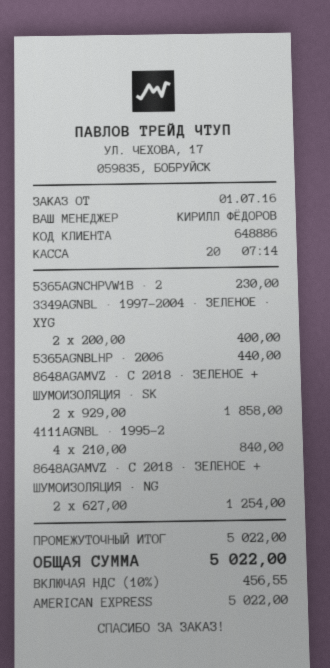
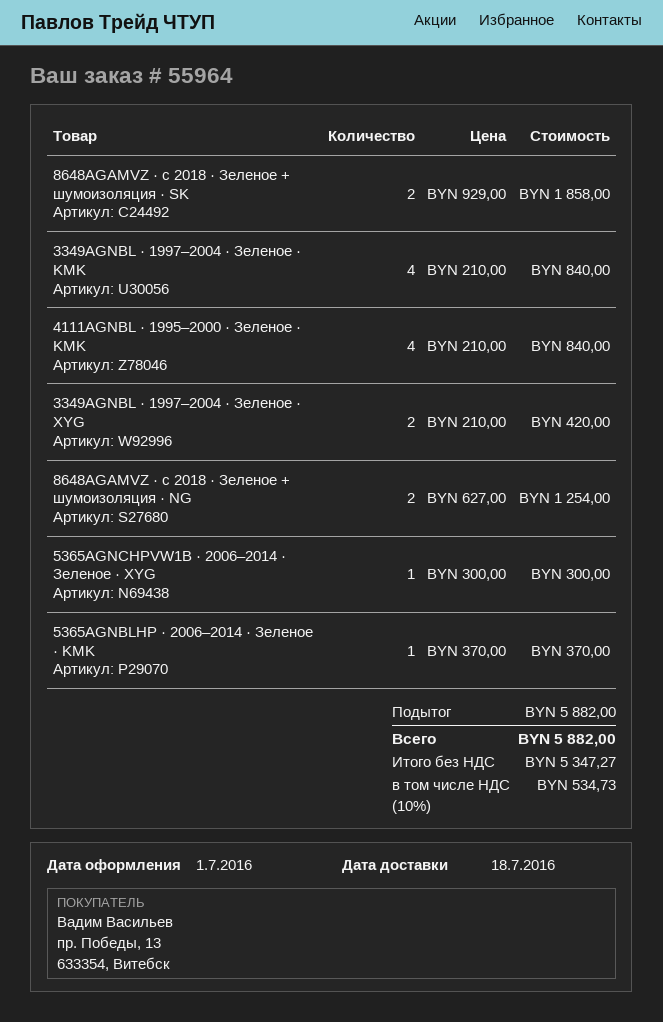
5365AGNCHPVW1B · 2: 1 x 230.00 = 230.00 -> 1 x 300.00 = 300.00
3349AGNBL · 1997–2004 · ЗЕЛЕНОЕ · XYG: 2 x 200.00 = 400.00 -> 2 x 210.00 = 420.00
5365AGNBLHP · 2006: 1 x 440.00 = 440.00 -> 1 x 370.00 = 370.00
3349AGNBL · 1997–2004 · Зеленое · KMK: none -> 4 x 210.00 = 840.00
subtotal: 5022.00 -> 5882.00
tax: 10% = 456.55 -> 10% = 534.73
total: 5022.00 -> 5882.00

